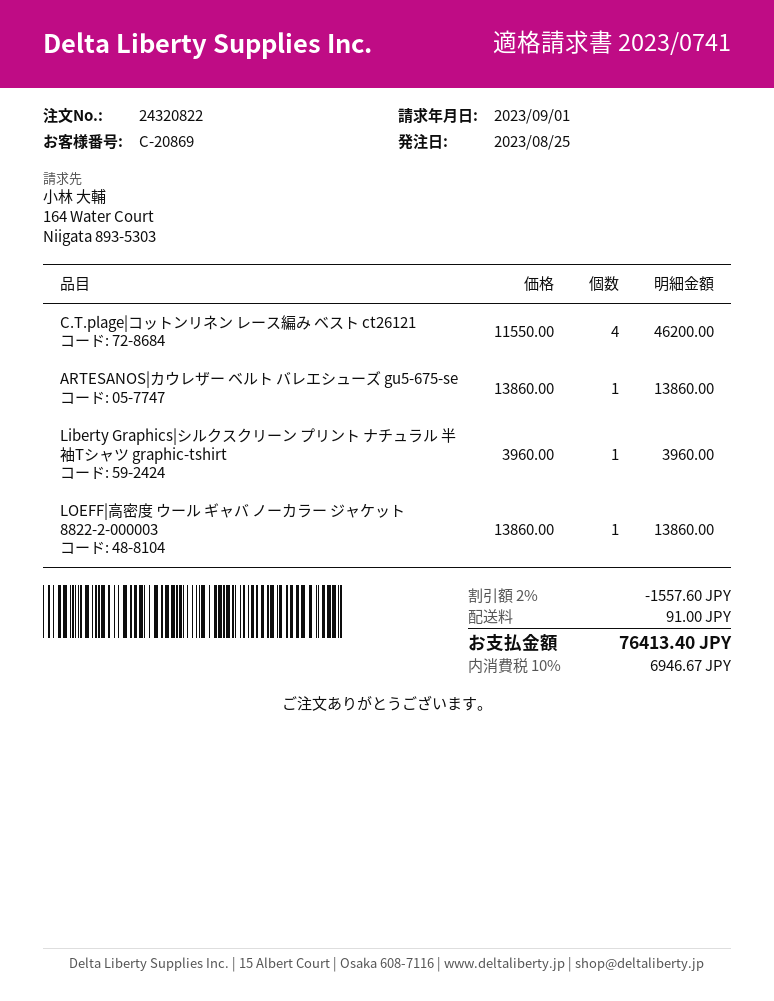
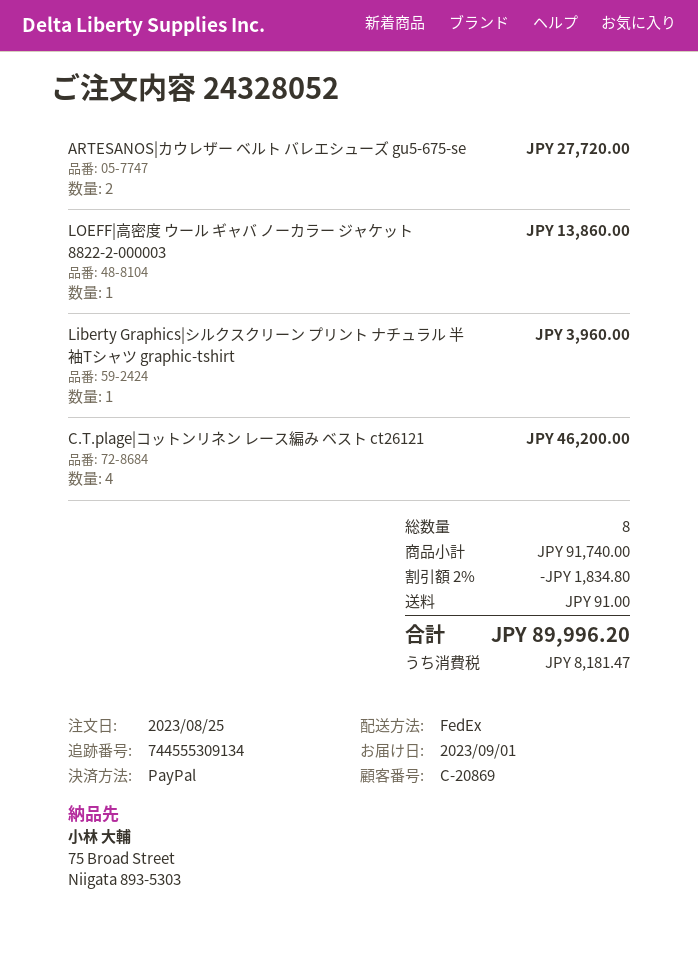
order number: 24320822 -> 24328052
ARTESANOS|カウレザー ベルト バレエシューズ gu5-675-se: 1 for 13860.00 -> 2 for 27720.00
discount: 2% = 1557.60 -> 2% = 1834.80
tax: 6946.67 -> 8181.47
total: 76413.40 -> 89996.20

